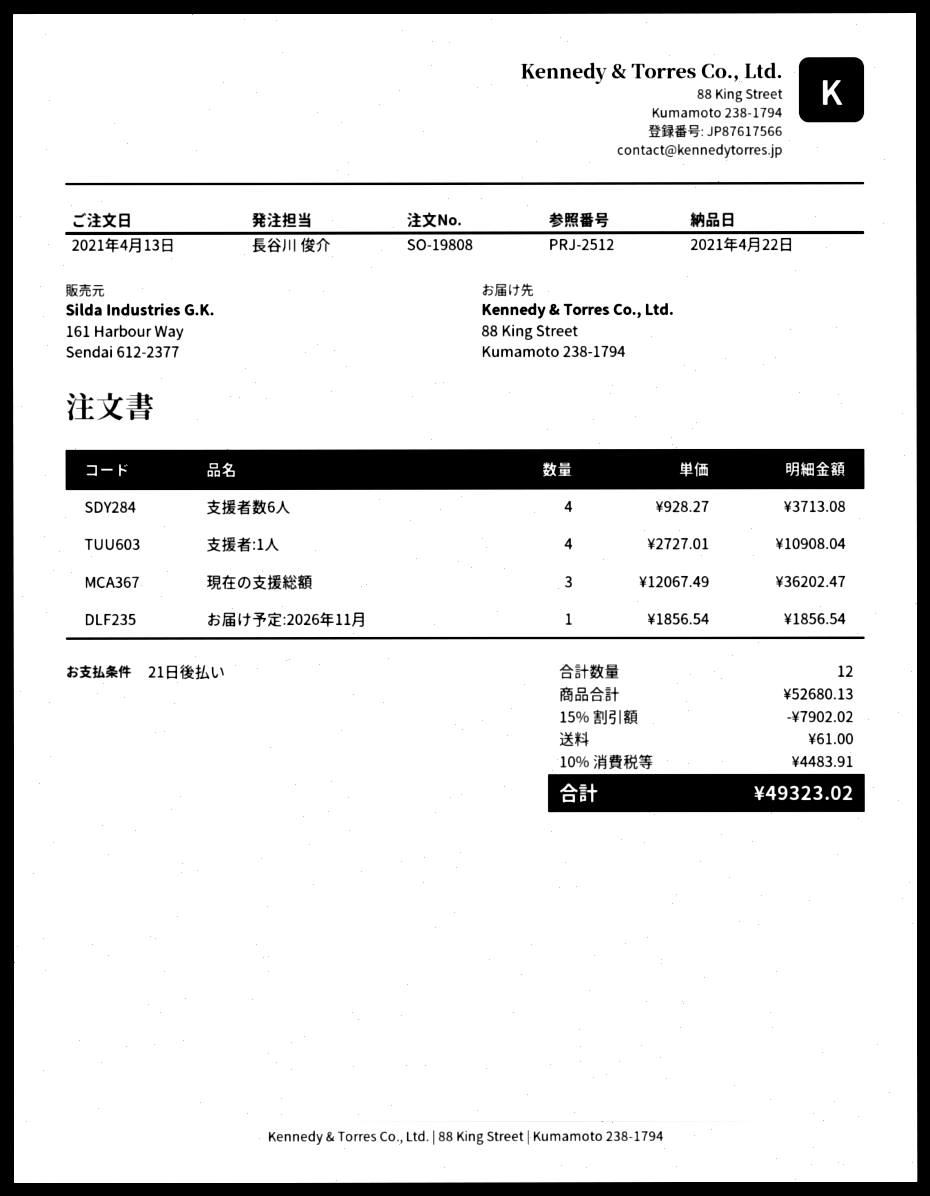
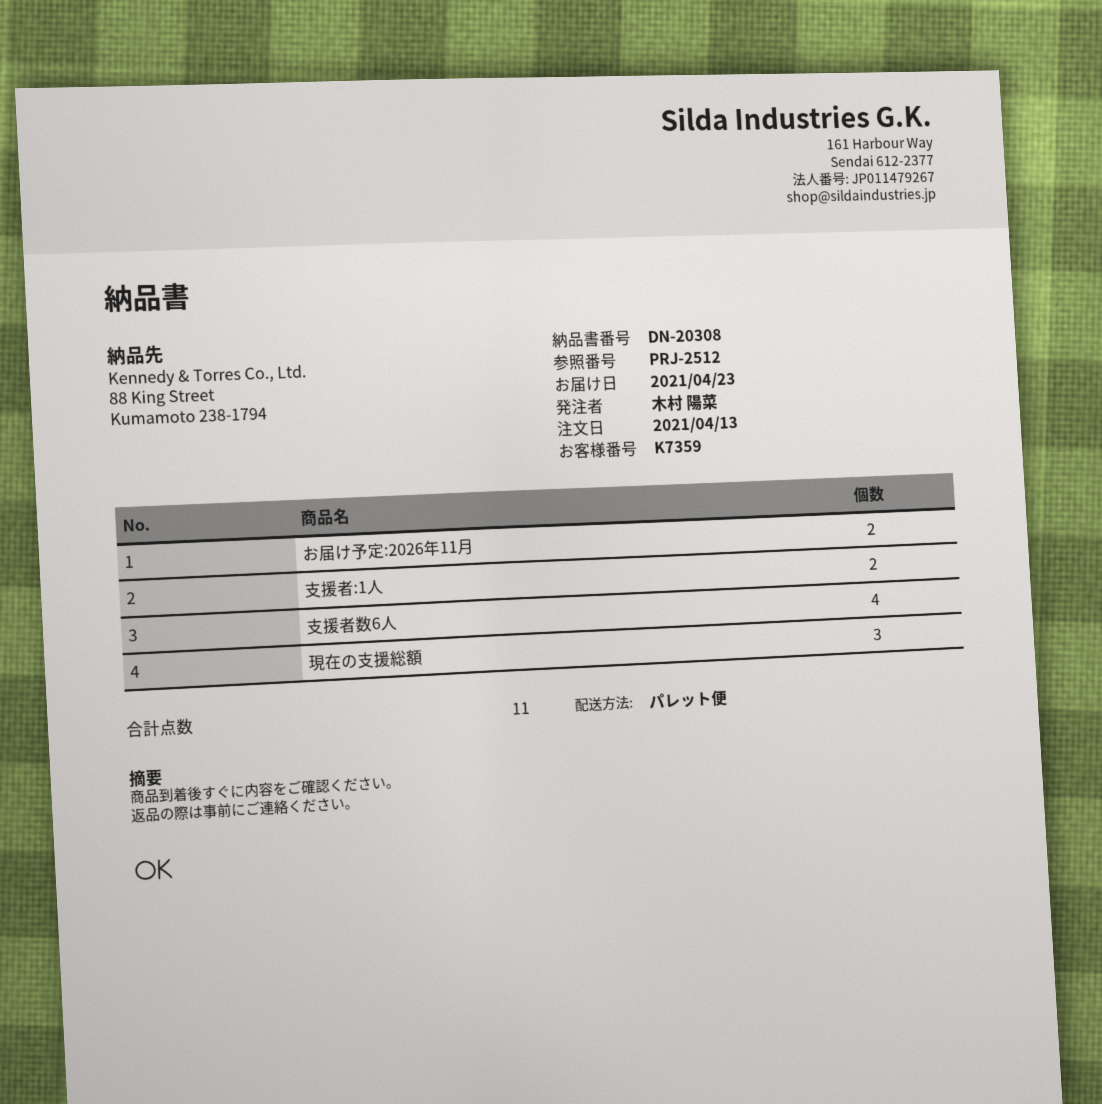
delivery date: 2021-04-22 -> 2021-04-23
ordered by: 長谷川 俊介 -> 木村 陽菜
支援者:1人: 4 -> 2
お届け予定:2026年11月: 1 -> 2
total quantity: 12 -> 11

